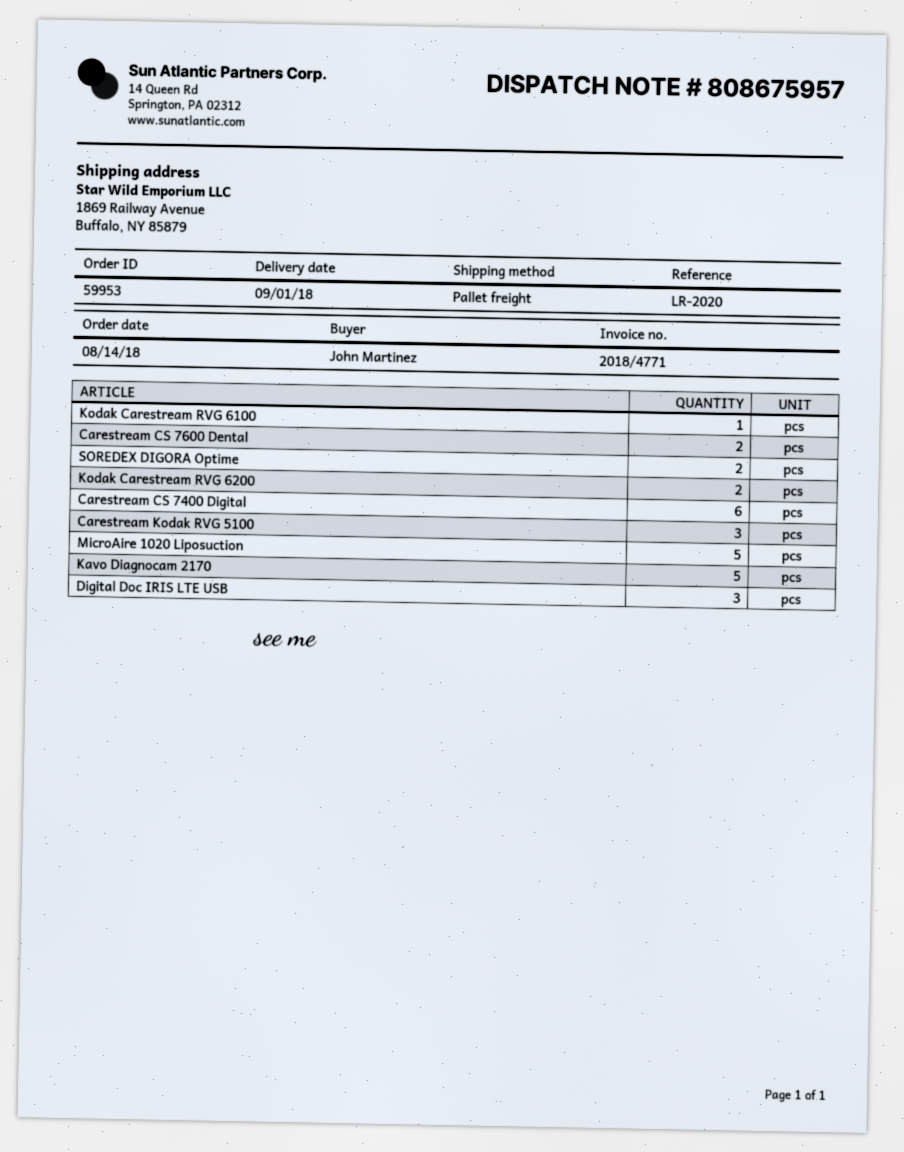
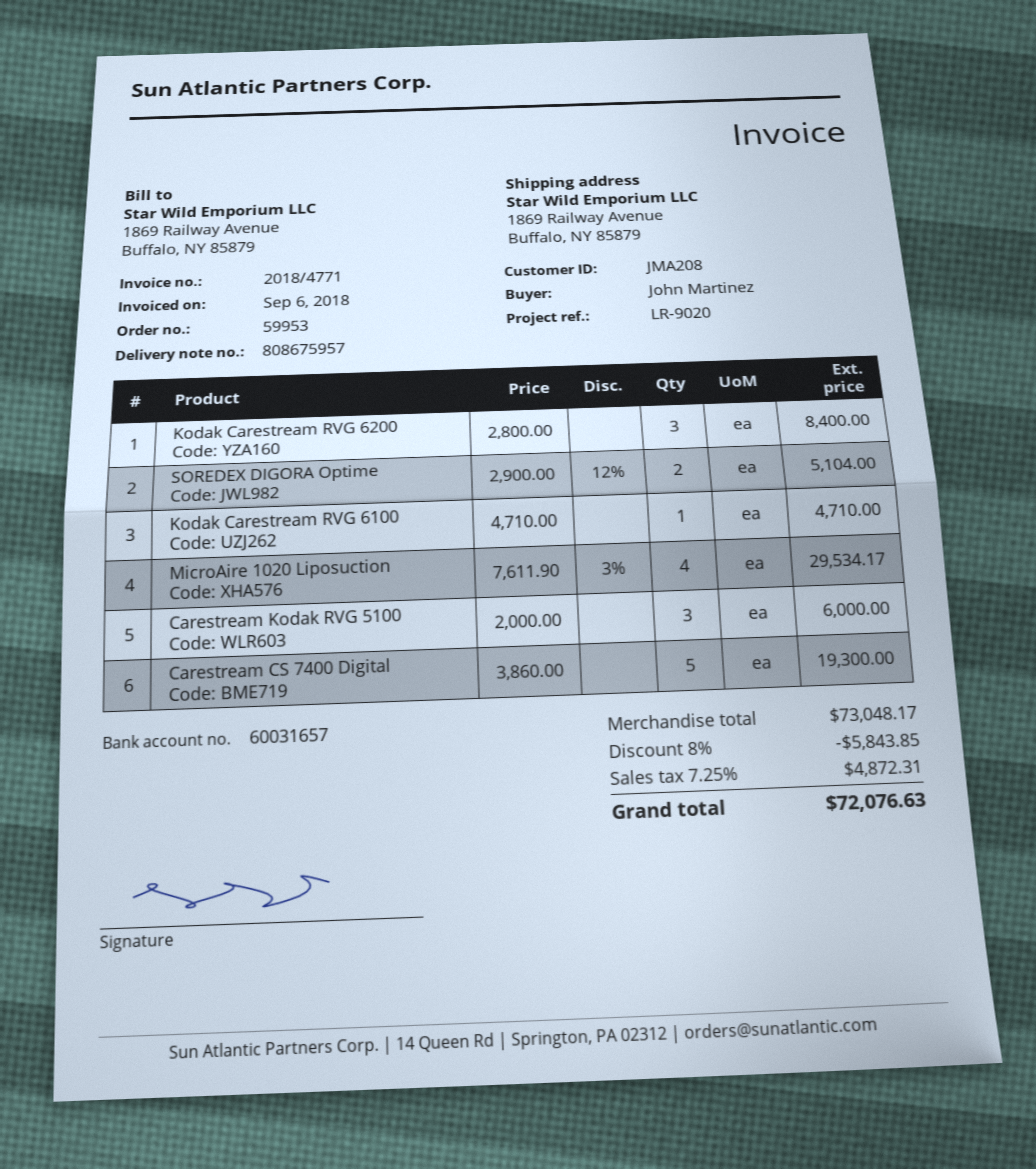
reference: LR-2020 -> LR-9020
Carestream CS 7600 Dental: 2 -> none
Kodak Carestream RVG 6200: 2 -> 3
Carestream CS 7400 Digital: 6 -> 5
MicroAire 1020 Liposuction: 5 -> 4
Kavo Diagnocam 2170: 5 -> none
Digital Doc IRIS LTE USB: 3 -> none

